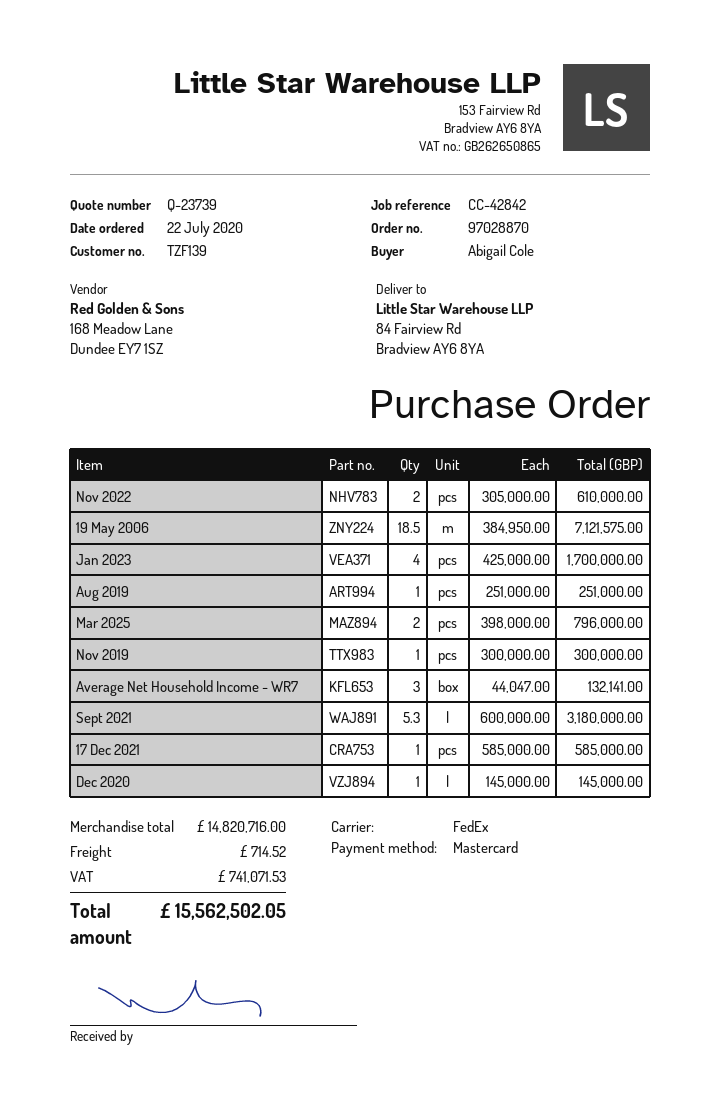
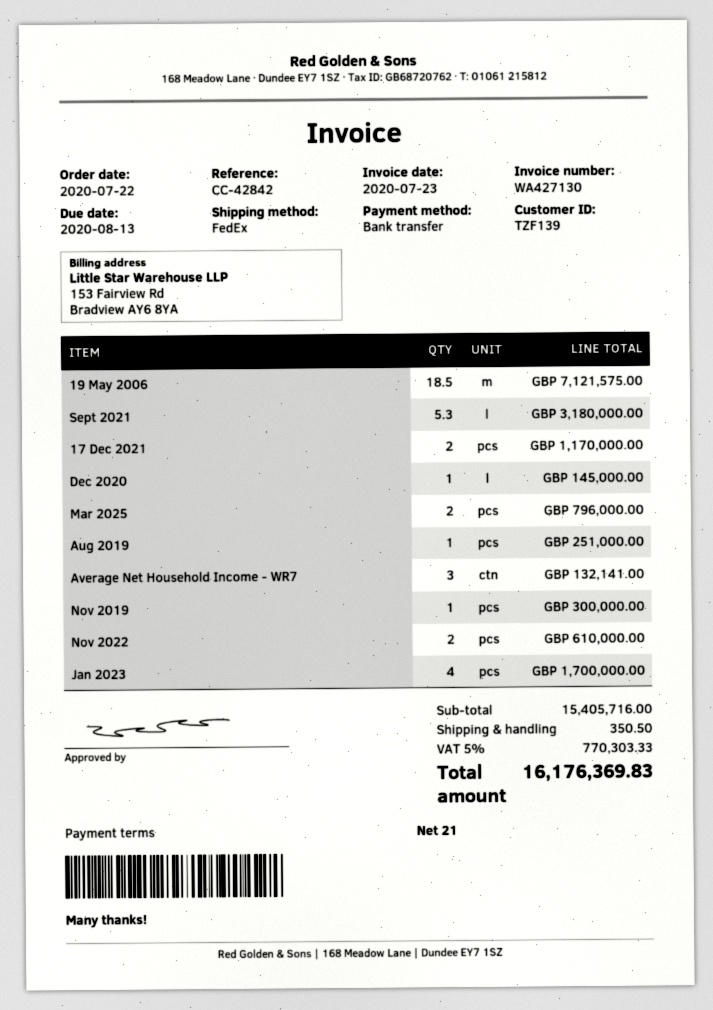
payment method: Mastercard -> bank transfer
17 Dec 2021: 1 for 585000.00 -> 2 for 1170000.00
subtotal: 14820716.00 -> 15405716.00
shipping: 714.52 -> 350.50
tax: 741071.53 -> 770303.33
total: 15562502.05 -> 16176369.83

